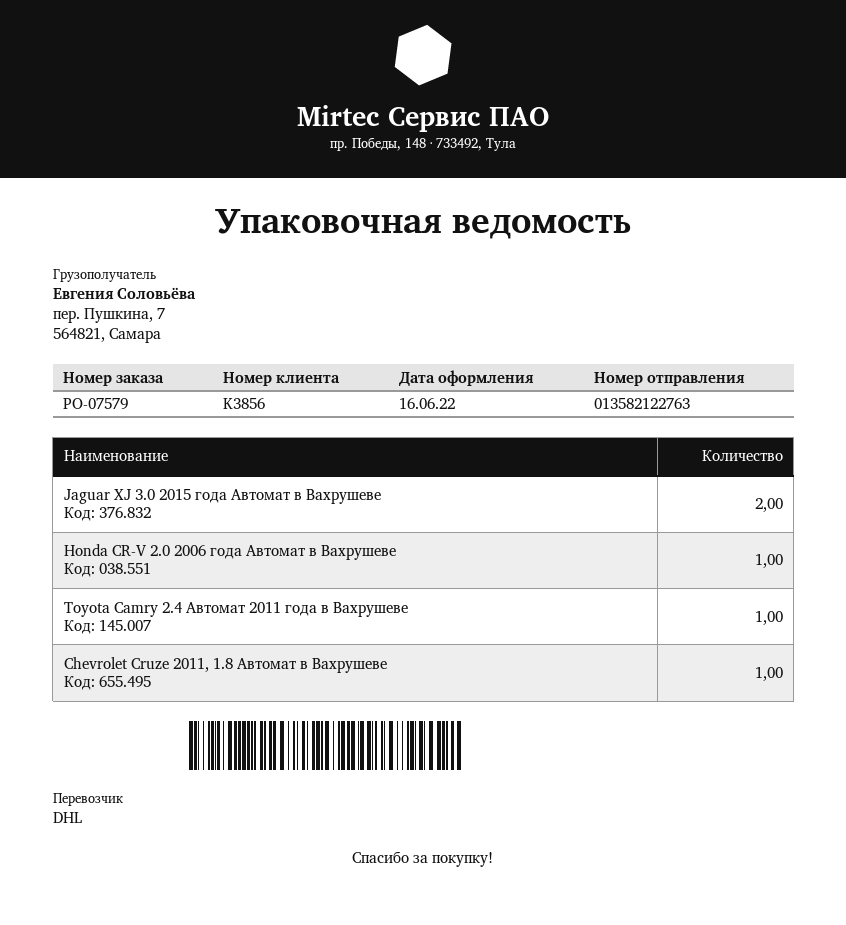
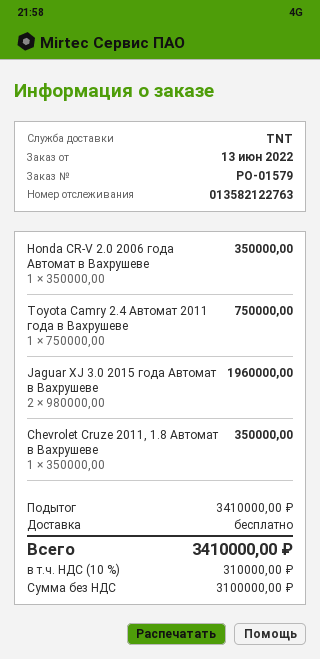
order number: PO-07579 -> PO-01579
order date: 2022-06-16 -> 2022-06-13
shipping method: DHL -> TNT

